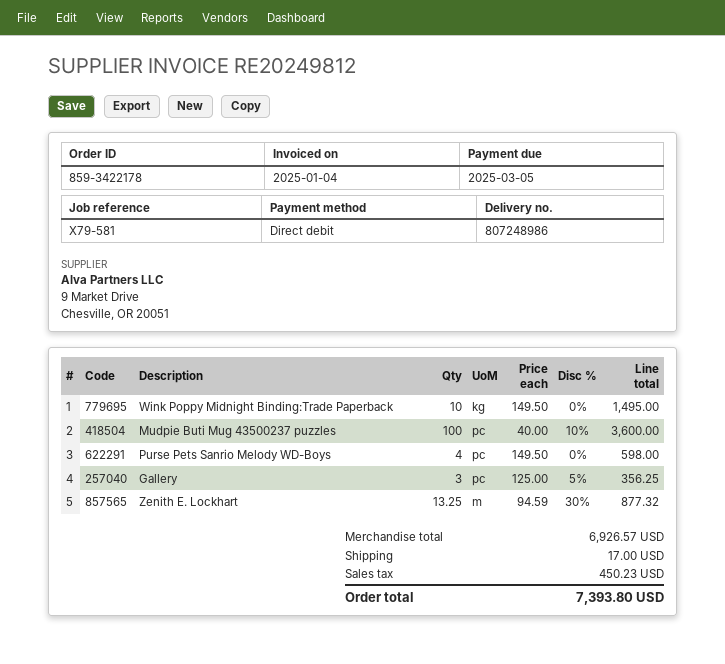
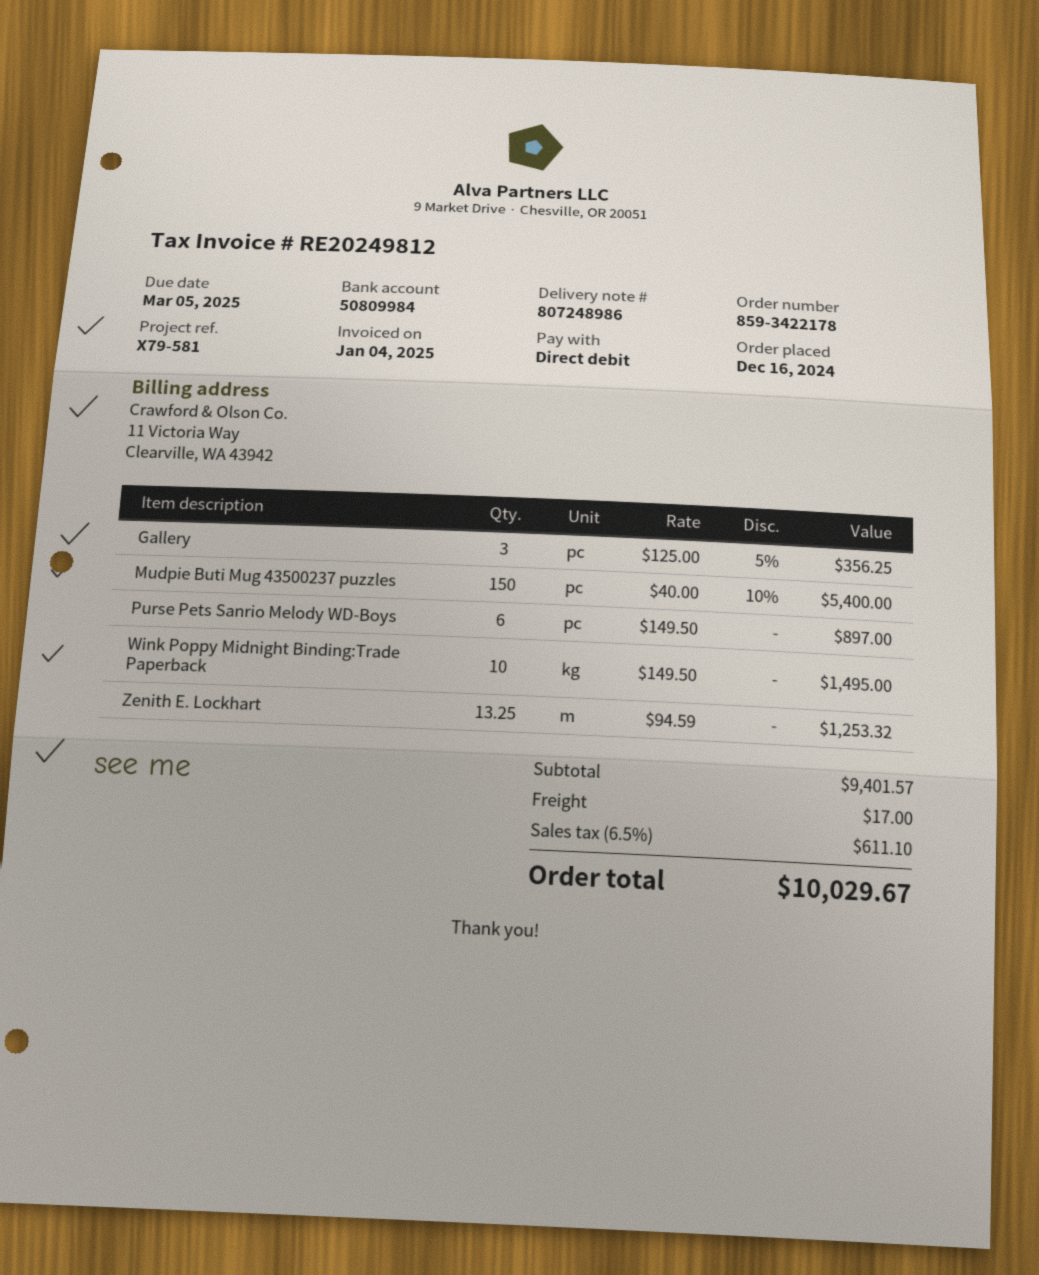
Mudpie Buti Mug 43500237 puzzles: 100 x 40.00 - 10% = 3600.00 -> 150 x 40.00 - 10% = 5400.00
Purse Pets Sanrio Melody WD-Boys: 4 x 149.50 = 598.00 -> 6 x 149.50 = 897.00
Zenith E. Lockhart: 13.25 x 94.59 - 30% = 877.32 -> 13.25 x 94.59 = 1253.32
subtotal: 6926.57 -> 9401.57
tax: 450.23 -> 611.10
total: 7393.80 -> 10029.67

